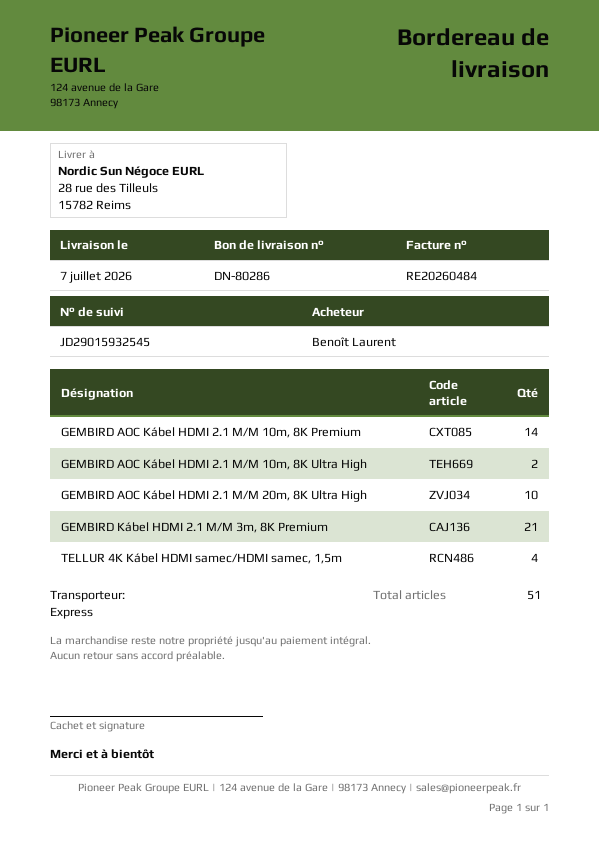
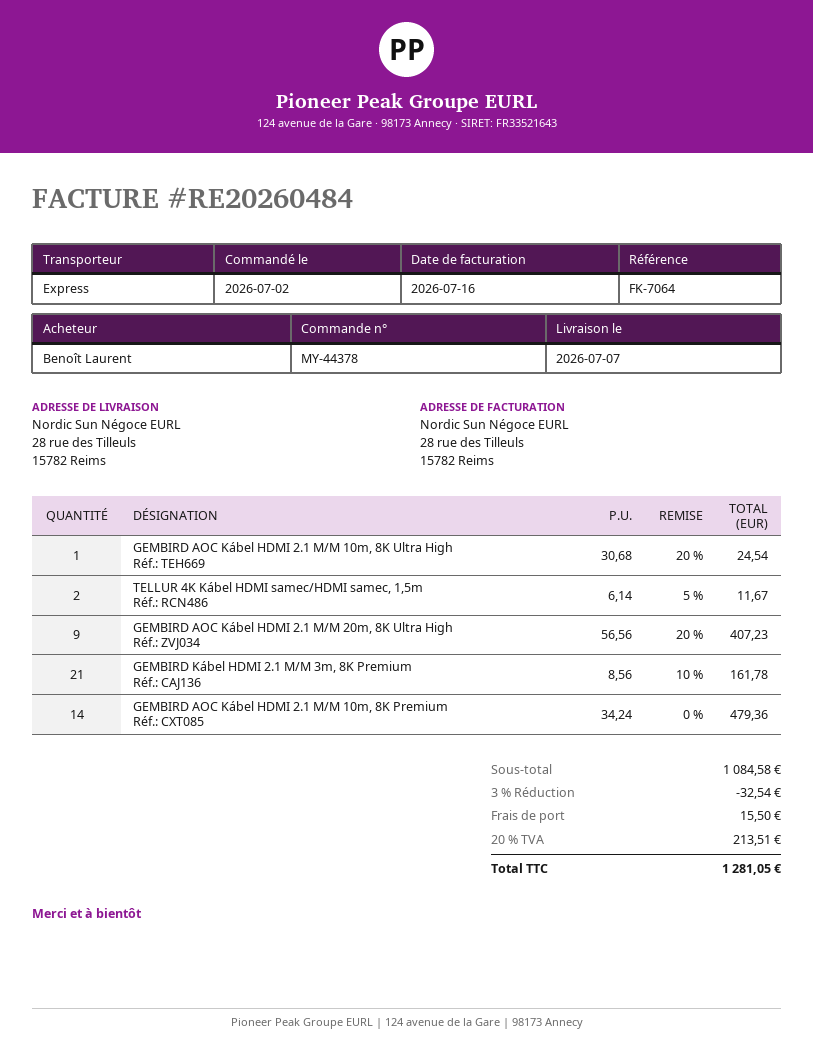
GEMBIRD AOC Kábel HDMI 2.1 M/M 10m, 8K Ultra High: 2 -> 1
GEMBIRD AOC Kábel HDMI 2.1 M/M 20m, 8K Ultra High: 10 -> 9
TELLUR 4K Kábel HDMI samec/HDMI samec, 1,5m: 4 -> 2

